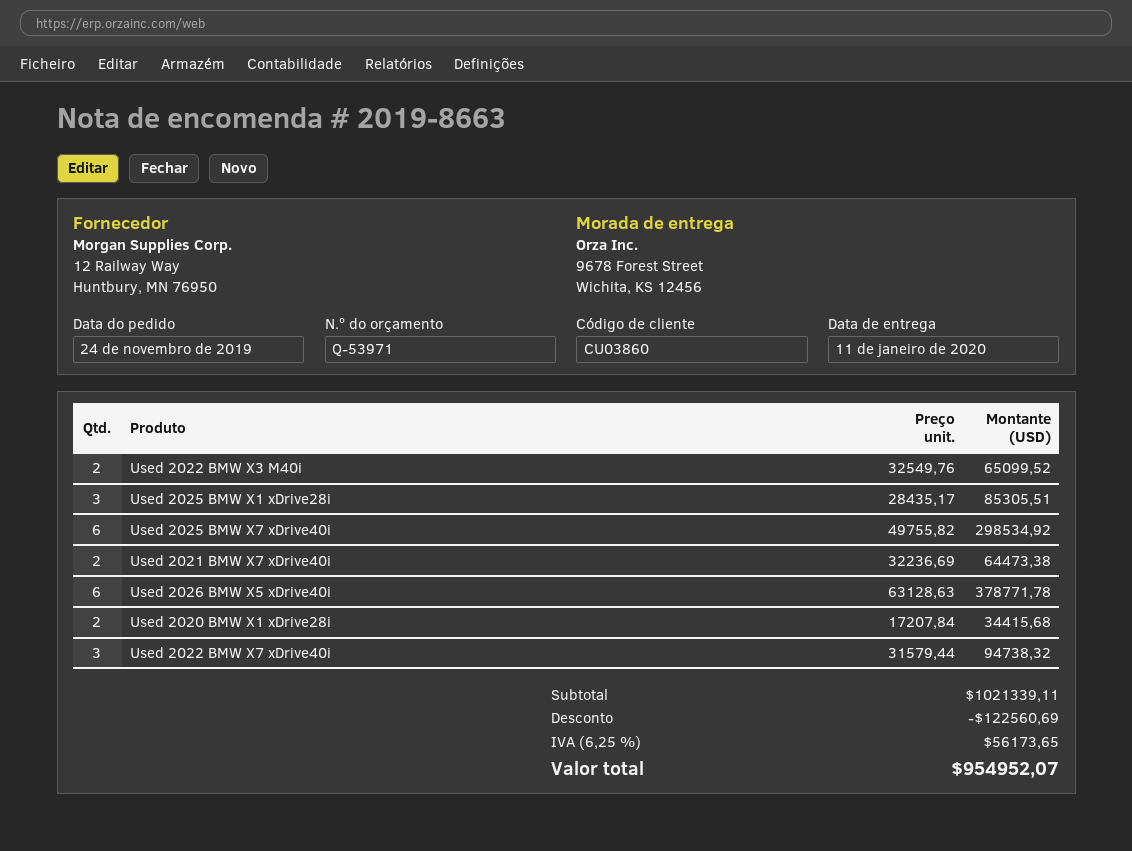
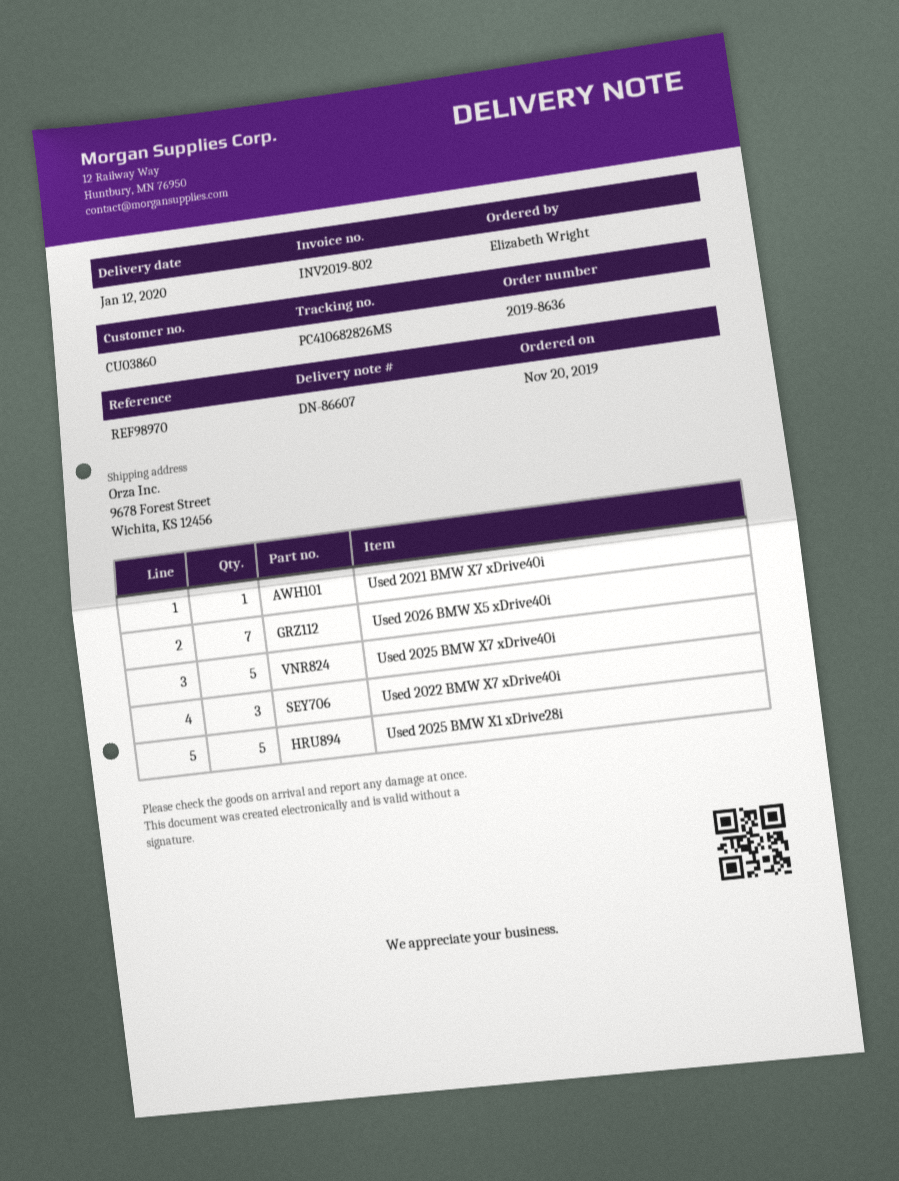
order number: 2019-8663 -> 2019-8636
order date: 2019-11-24 -> 2019-11-20
delivery date: 2020-01-11 -> 2020-01-12
Used 2022 BMW X3 M40i: 2 -> none
Used 2025 BMW X1 xDrive28i: 3 -> 5
Used 2025 BMW X7 xDrive40i: 6 -> 5
Used 2021 BMW X7 xDrive40i: 2 -> 1
Used 2026 BMW X5 xDrive40i: 6 -> 7
Used 2020 BMW X1 xDrive28i: 2 -> none

